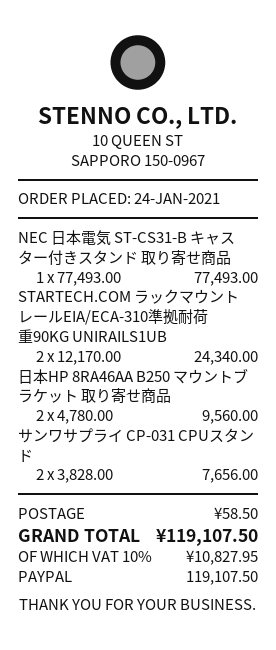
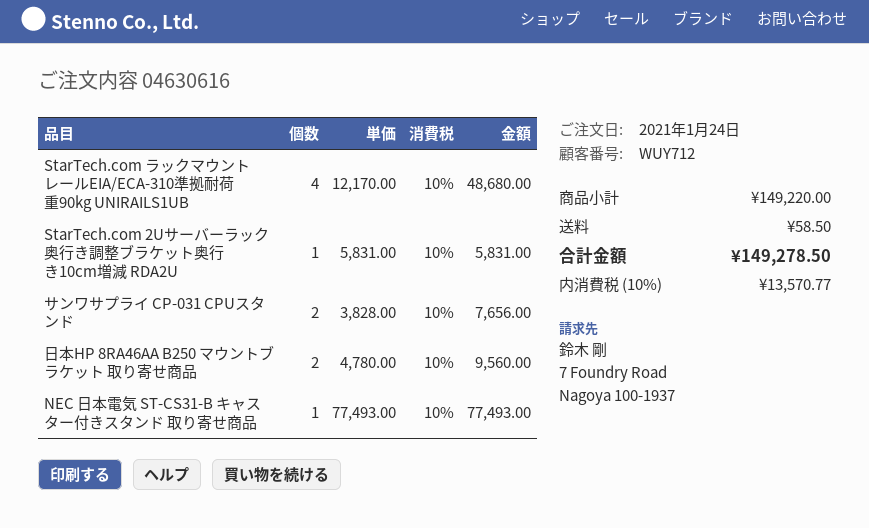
STARTECH.COM ラックマウントレールEIA/ECA-310準拠耐荷重90KG UNIRAILS1UB: 2 x 12170.00 = 24340.00 -> 4 x 12170.00 = 48680.00
StarTech.com 2Uサーバーラック奥行き調整ブラケット奥行き10cm増減 RDA2U: none -> 1 x 5831.00 = 5831.00
tax: 10% = 10827.95 -> 10% = 13570.77
total: 119107.50 -> 149278.50

